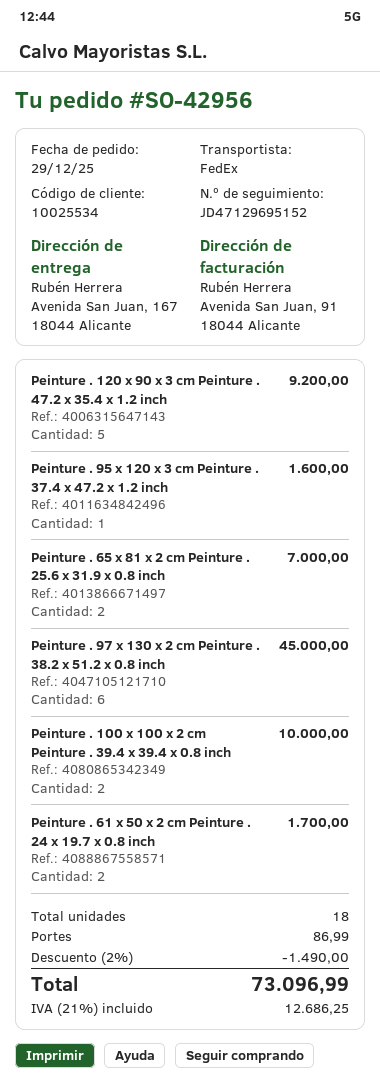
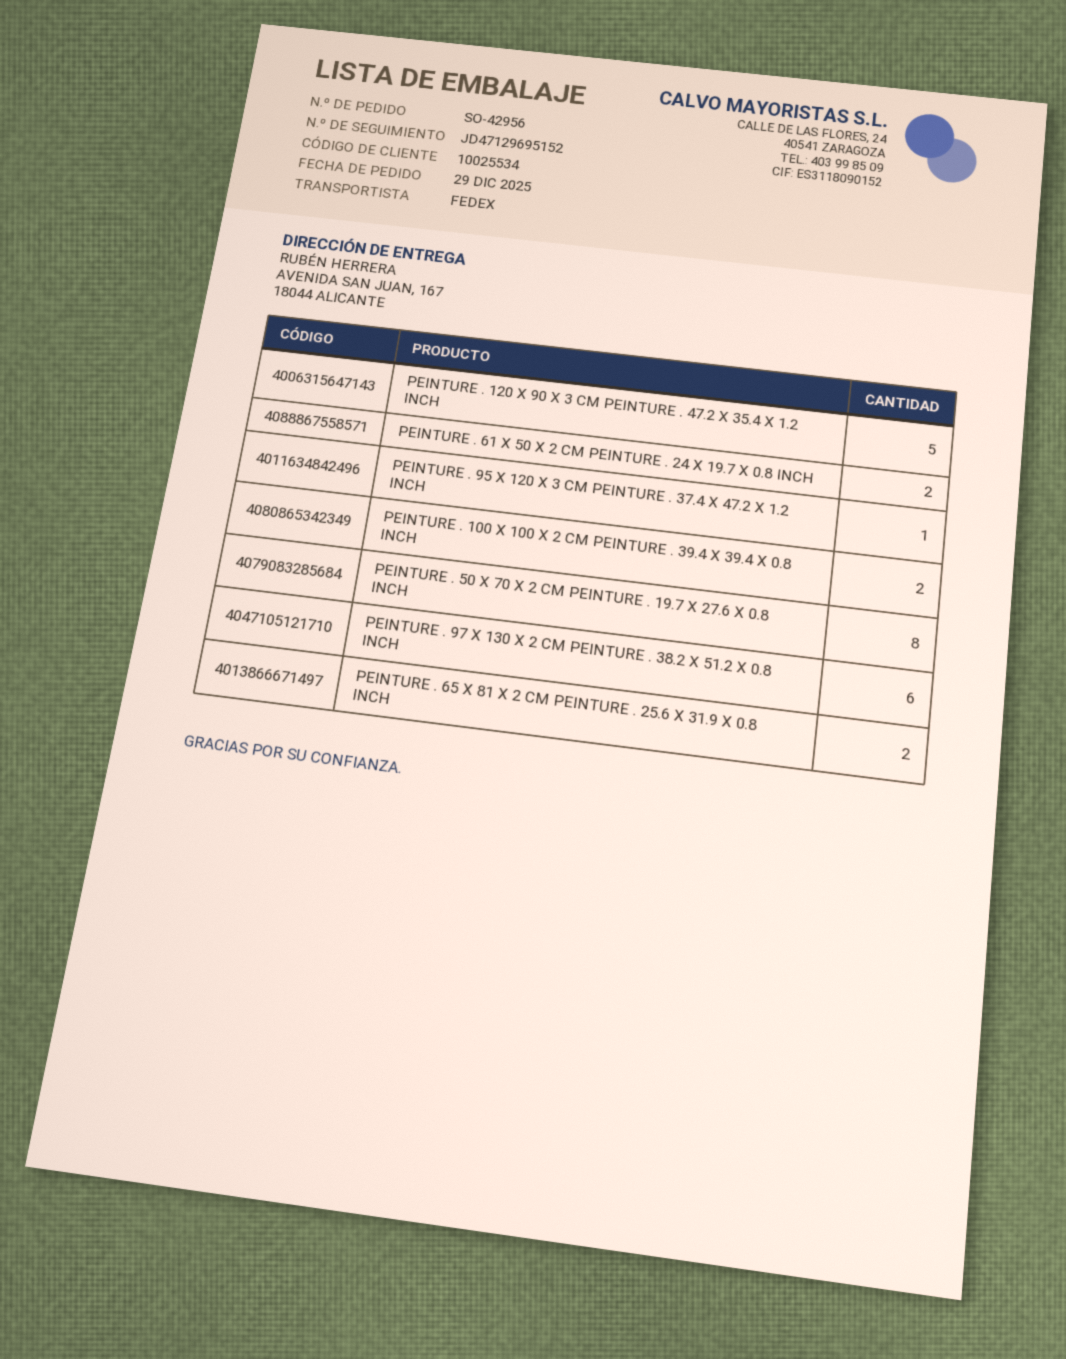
PEINTURE . 50 X 70 X 2 CM PEINTURE . 19.7 X 27.6 X 0.8 INCH: none -> 8

